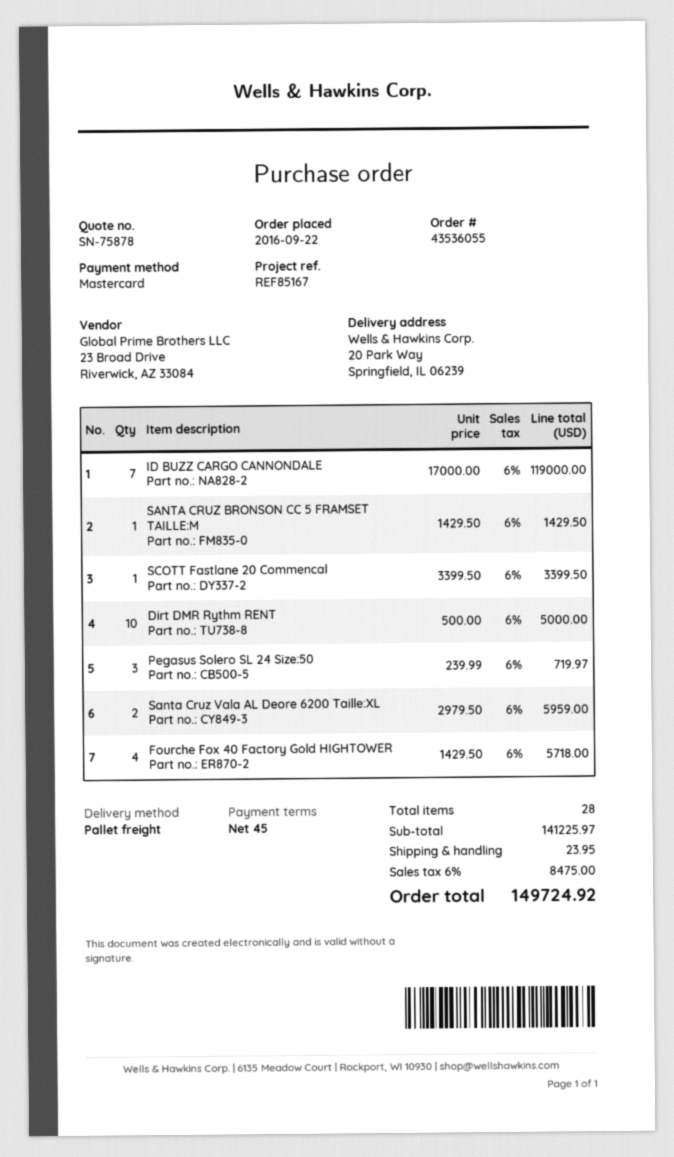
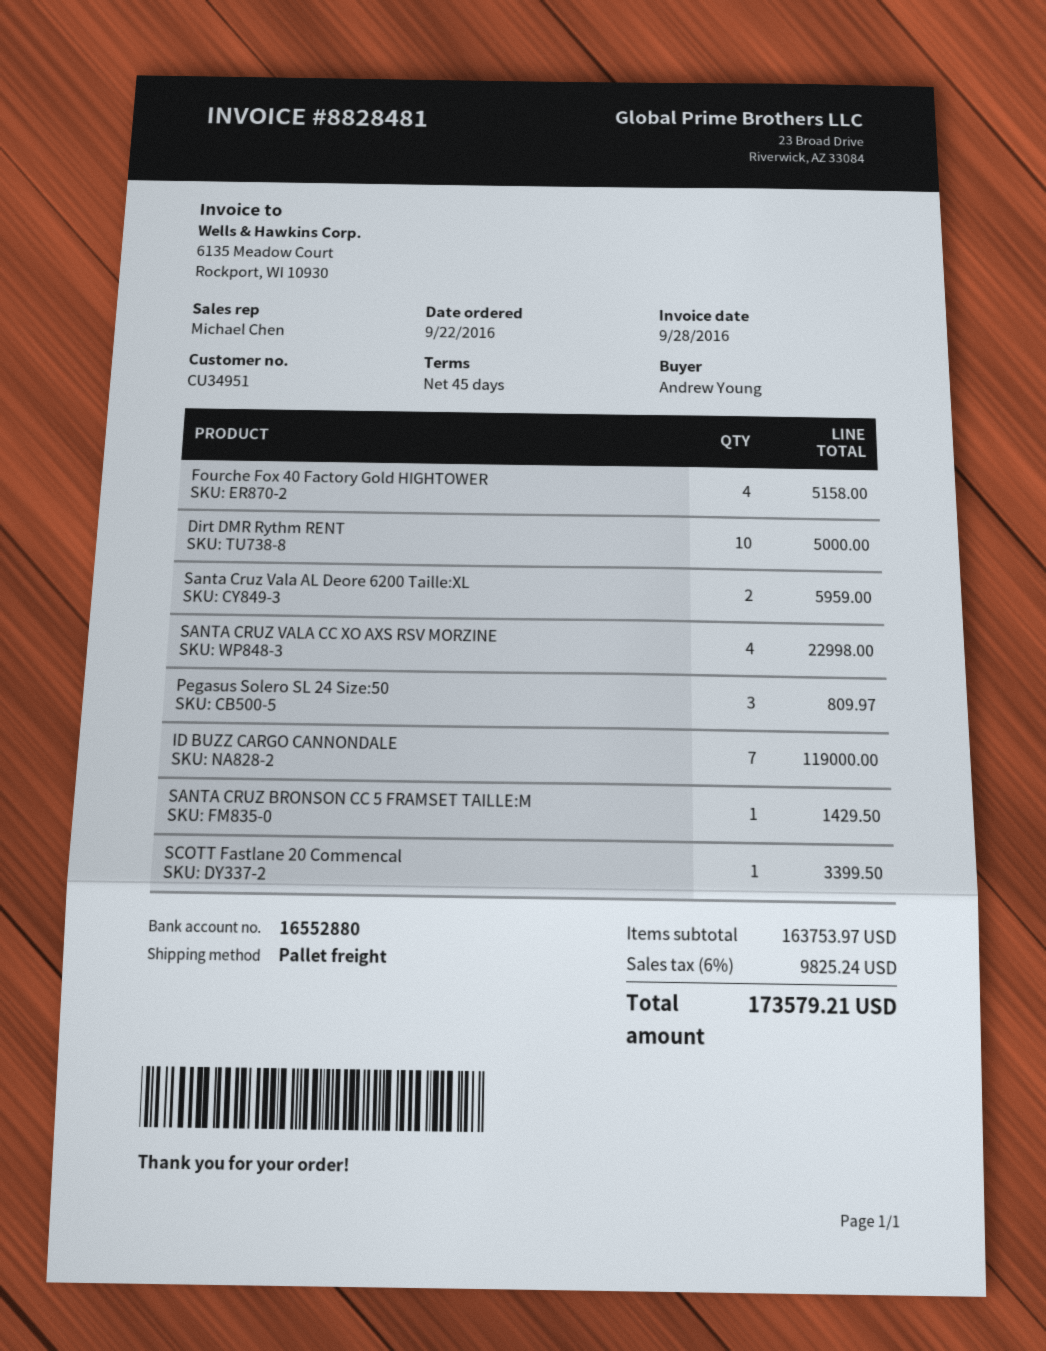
Pegasus Solero SL 24 Size:50: 3 for 719.97 -> 3 for 809.97
Fourche Fox 40 Factory Gold HIGHTOWER: 4 for 5718.00 -> 4 for 5158.00
SANTA CRUZ VALA CC XO AXS RSV MORZINE: none -> 4 for 22998.00
subtotal: 141225.97 -> 163753.97
shipping: 23.95 -> none
tax: 6% = 8475.00 -> 6% = 9825.24
total: 149724.92 -> 173579.21

